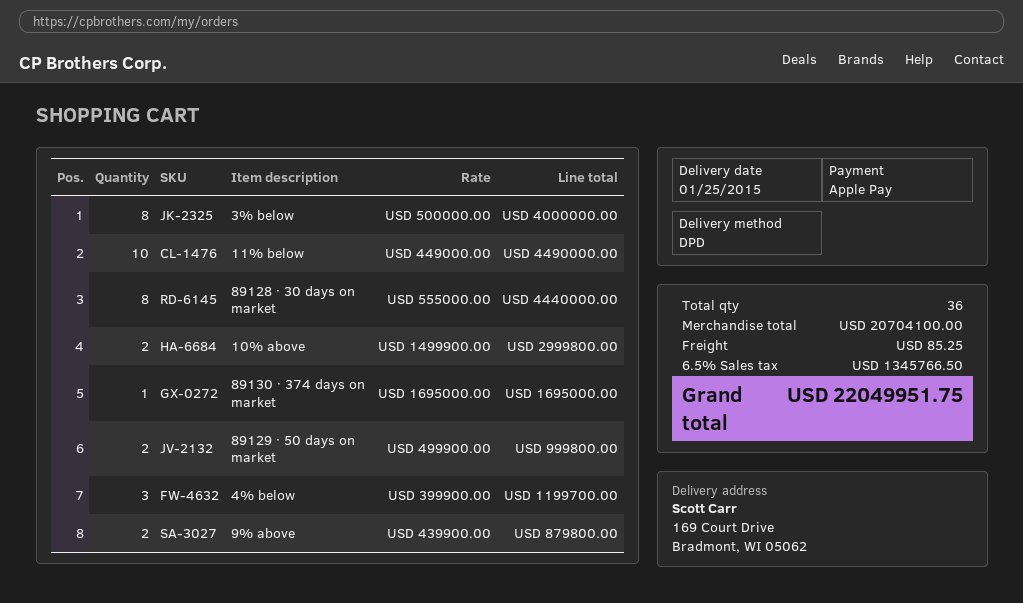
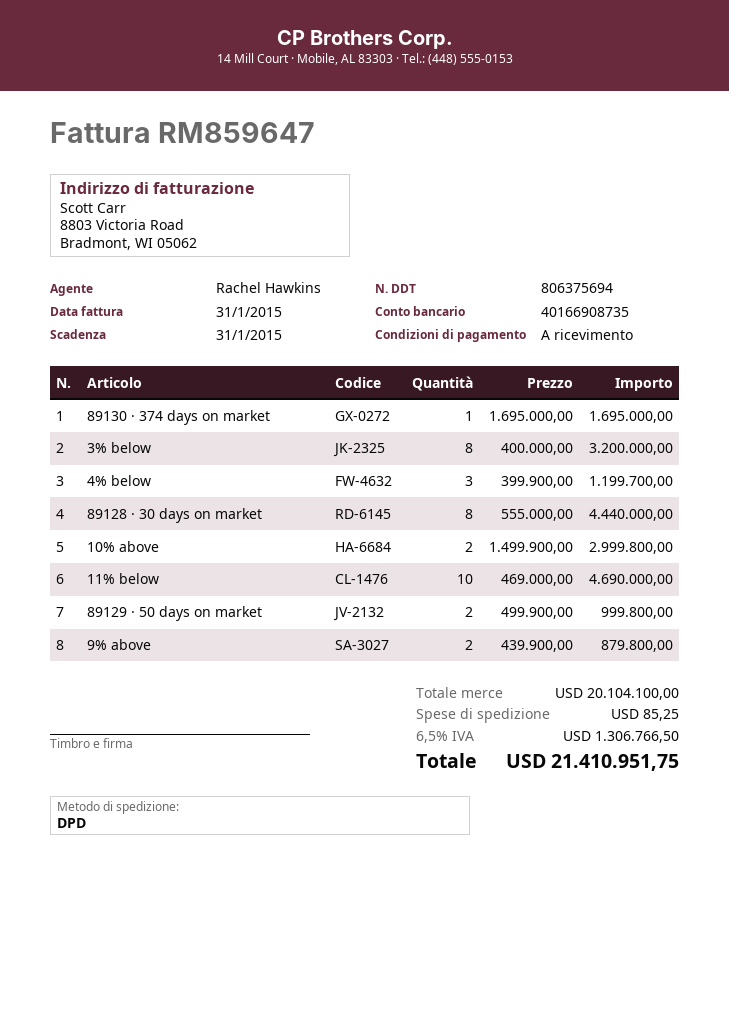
3% below: 8 x 500000.00 = 4000000.00 -> 8 x 400000.00 = 3200000.00
11% below: 10 x 449000.00 = 4490000.00 -> 10 x 469000.00 = 4690000.00
subtotal: 20704100.00 -> 20104100.00
tax: 6.5% = 1345766.50 -> 6.5% = 1306766.50
total: 22049951.75 -> 21410951.75

